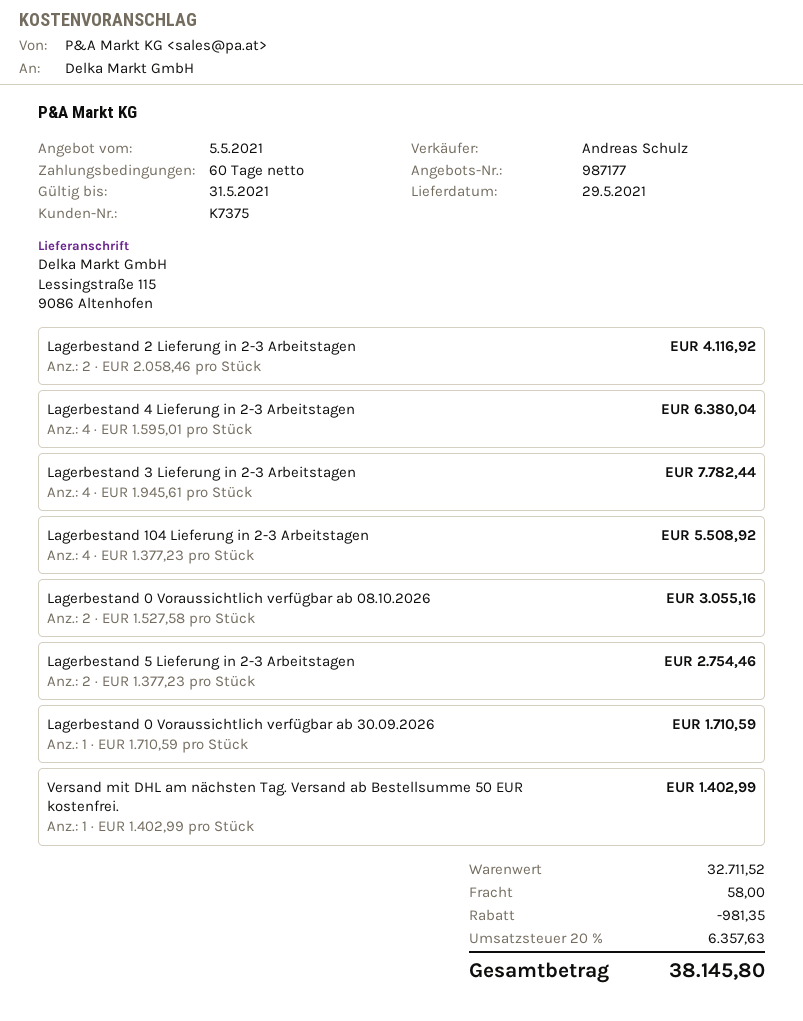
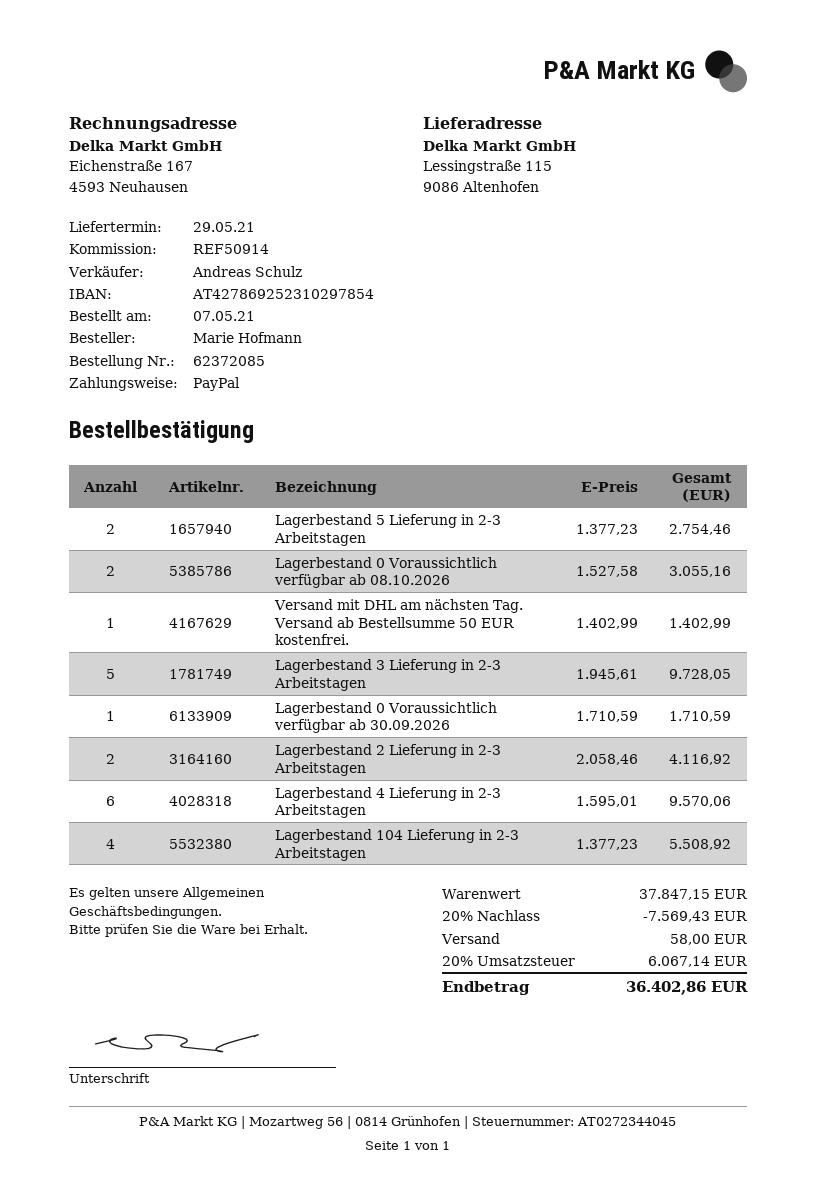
Lagerbestand 4 Lieferung in 2-3 Arbeitstagen: 4 x 1595.01 = 6380.04 -> 6 x 1595.01 = 9570.06
Lagerbestand 3 Lieferung in 2-3 Arbeitstagen: 4 x 1945.61 = 7782.44 -> 5 x 1945.61 = 9728.05
subtotal: 32711.52 -> 37847.15
discount: 981.35 -> 7569.43
tax: 20% = 6357.63 -> 20% = 6067.14
total: 38145.80 -> 36402.86

